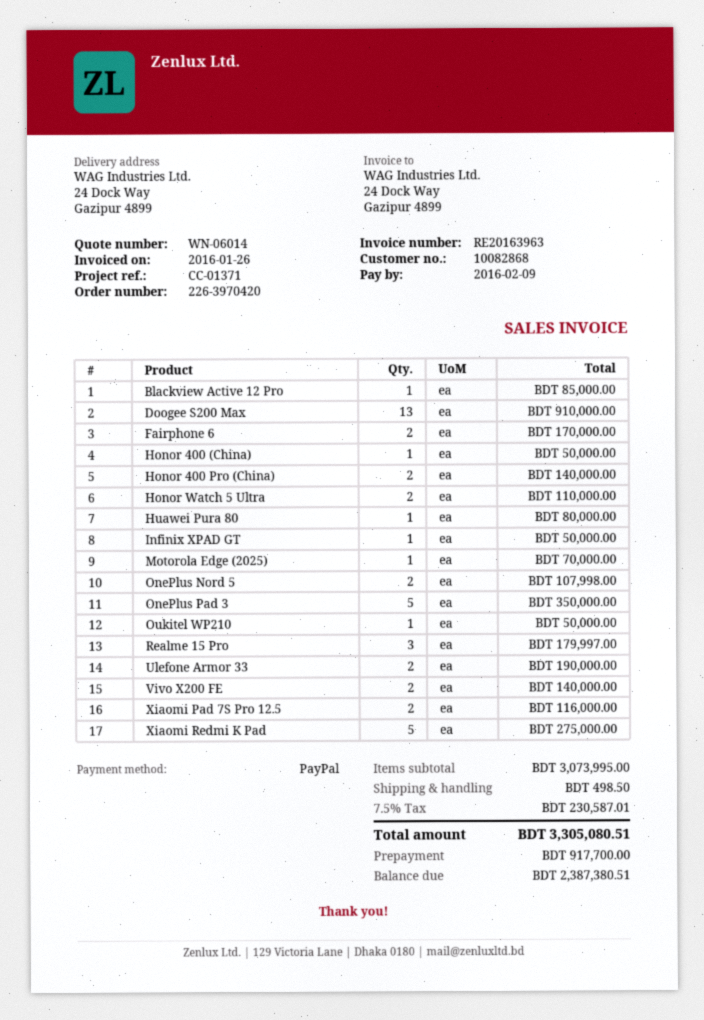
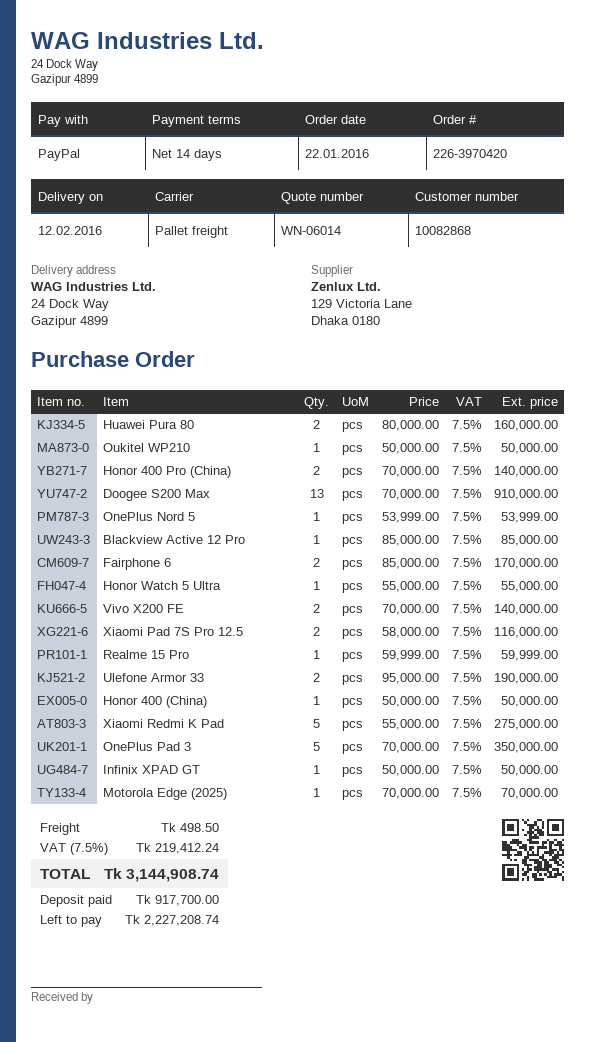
Honor Watch 5 Ultra: 2 for 110000.00 -> 1 for 55000.00
Huawei Pura 80: 1 for 80000.00 -> 2 for 160000.00
OnePlus Nord 5: 2 for 107998.00 -> 1 for 53999.00
Realme 15 Pro: 3 for 179997.00 -> 1 for 59999.00
tax: 7.5% = 230587.01 -> 7.5% = 219412.24
total: 3305080.51 -> 3144908.74
balance: 2387380.51 -> 2227208.74

